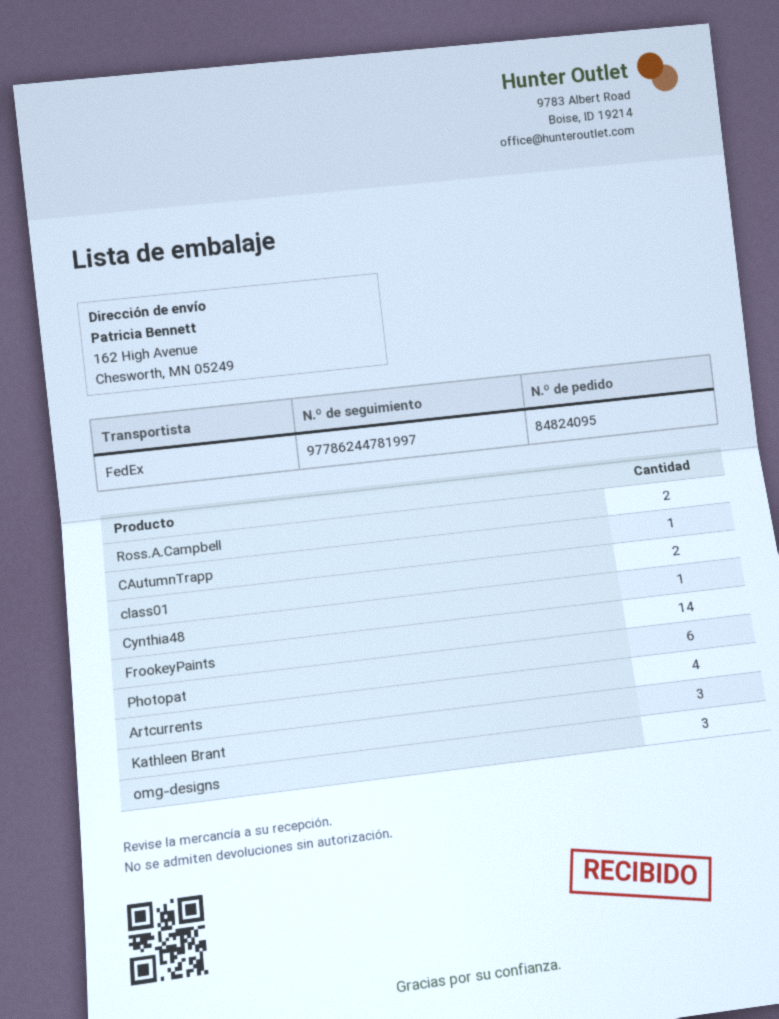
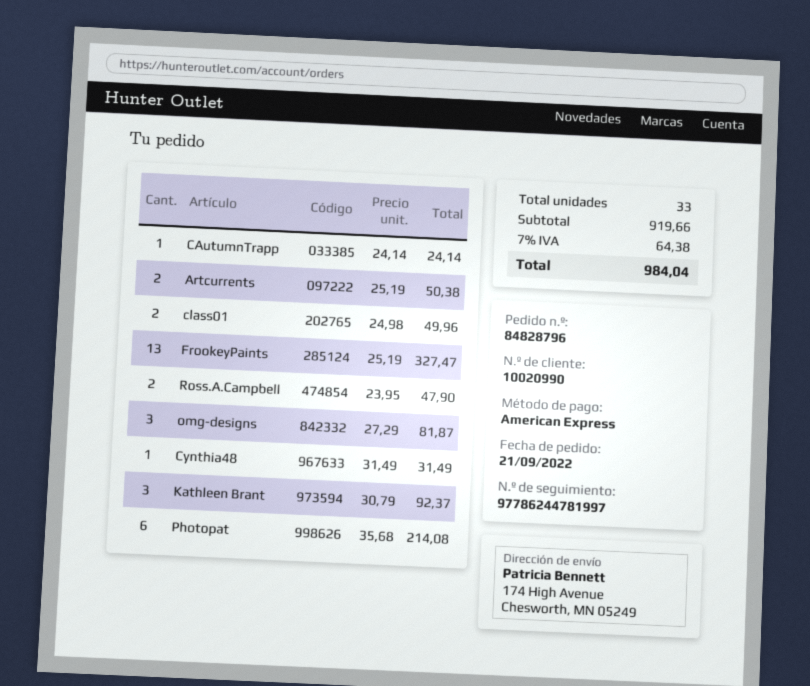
order number: 84824095 -> 84828796
ship to: 162 High Avenue, Chesworth, MN 05249 -> 174 High Avenue, Chesworth, MN 05249
FrookeyPaints: 14 -> 13
Artcurrents: 4 -> 2

